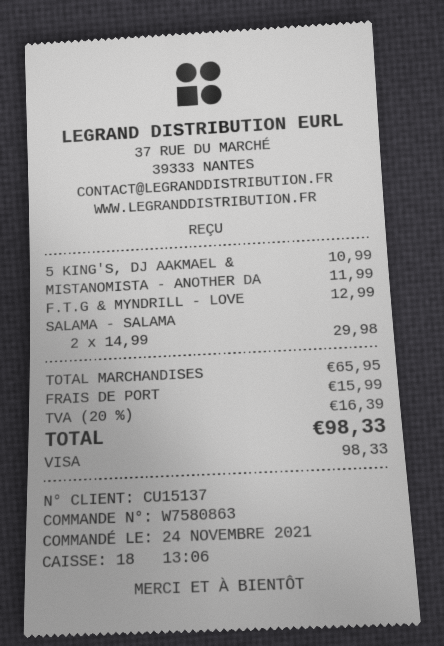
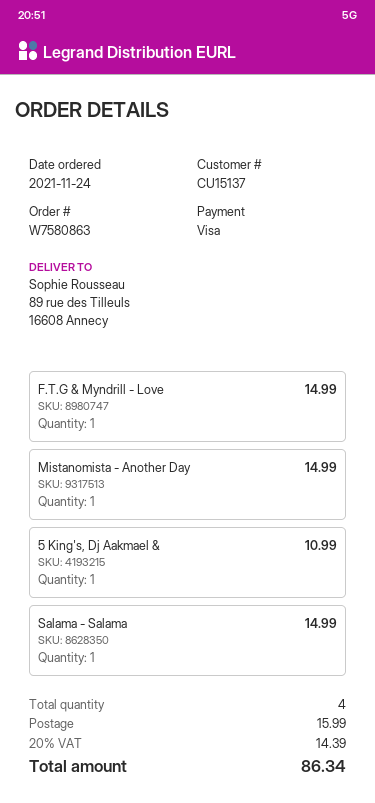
MISTANOMISTA - ANOTHER DA: 1 for 11.99 -> 1 for 14.99
F.T.G & MYNDRILL - LOVE: 1 for 12.99 -> 1 for 14.99
SALAMA - SALAMA: 2 for 29.98 -> 1 for 14.99
tax: 20% = 16.39 -> 20% = 14.39
total: 98.33 -> 86.34

